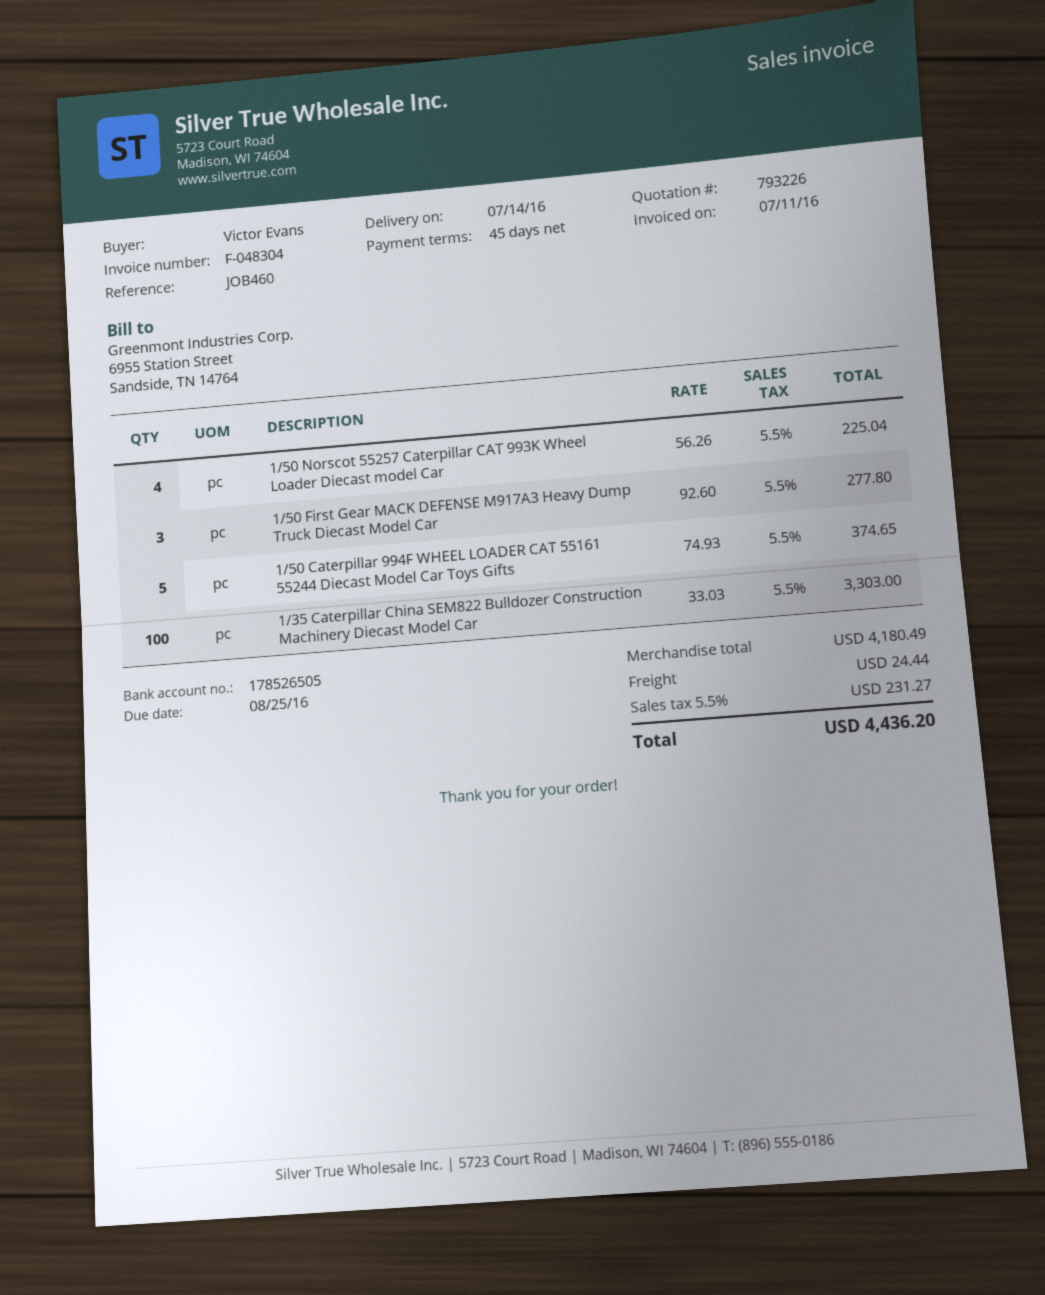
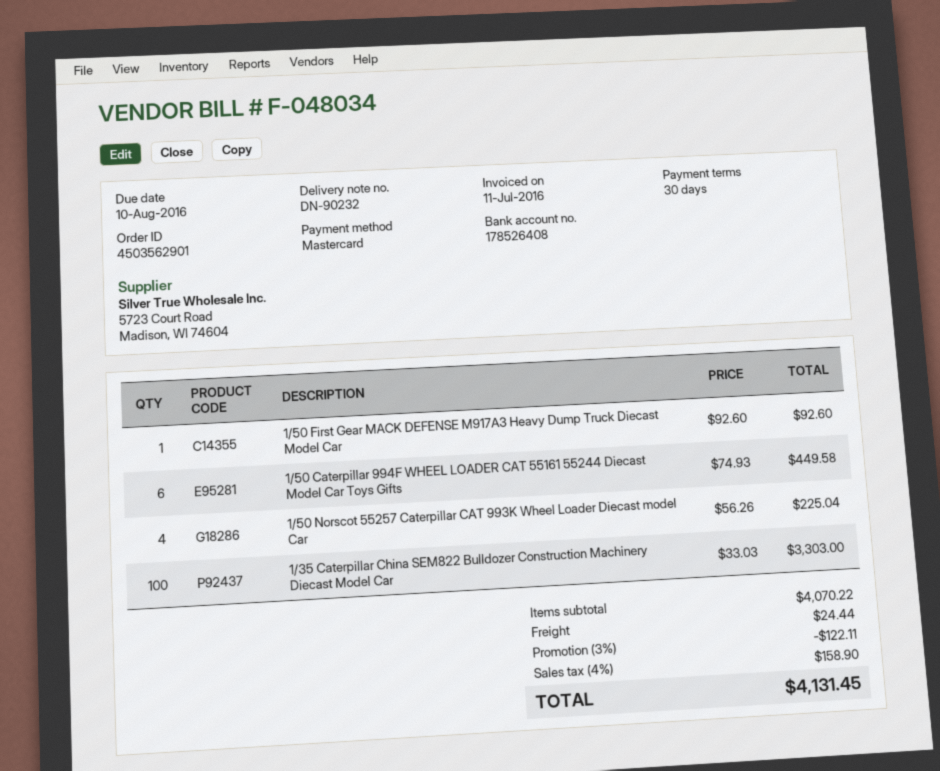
invoice number: F-048304 -> F-048034
payment terms: 45 days -> 30 days
due date: 2016-08-25 -> 2016-08-10
bank account: 178526505 -> 178526408
1/50 First Gear MACK DEFENSE M917A3 Heavy Dump Truck Diecast Model Car: 3 x 92.60 = 277.80 -> 1 x 92.60 = 92.60
1/50 Caterpillar 994F WHEEL LOADER CAT 55161 55244 Diecast Model Car Toys Gifts: 5 x 74.93 = 374.65 -> 6 x 74.93 = 449.58
subtotal: 4180.49 -> 4070.22
discount: none -> 3% = 122.11
tax: 5.5% = 231.27 -> 4% = 158.90
total: 4436.20 -> 4131.45

